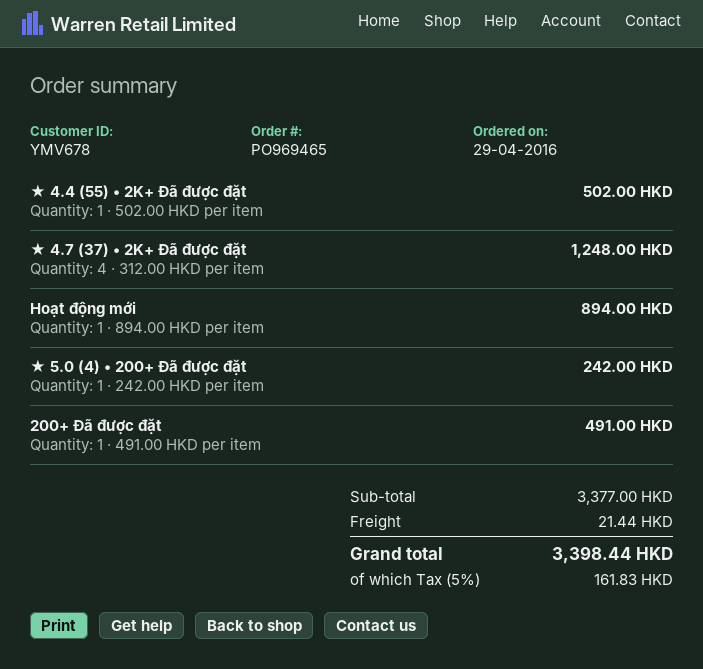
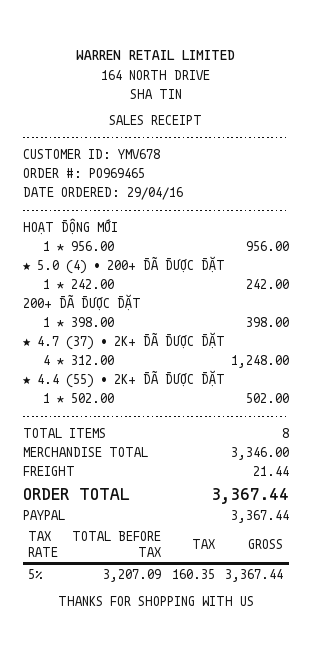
Hoạt động mới: 1 x 894.00 = 894.00 -> 1 x 956.00 = 956.00
200+ Đã được đặt: 1 x 491.00 = 491.00 -> 1 x 398.00 = 398.00
subtotal: 3377.00 -> 3346.00
tax: 5% = 161.83 -> 5% = 160.35
total: 3398.44 -> 3367.44

